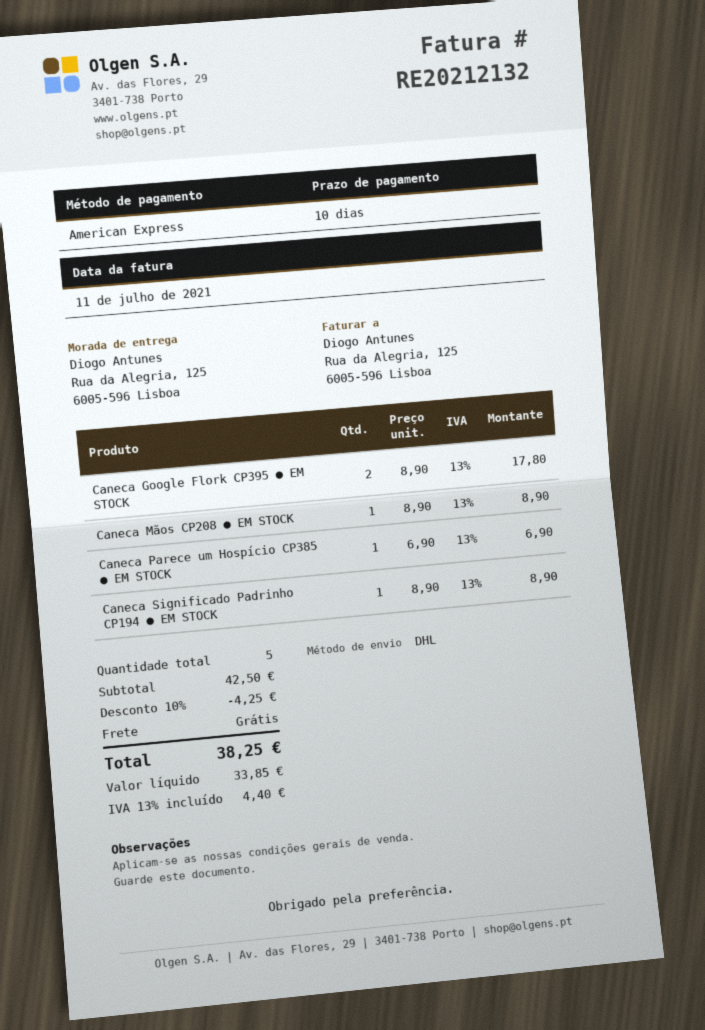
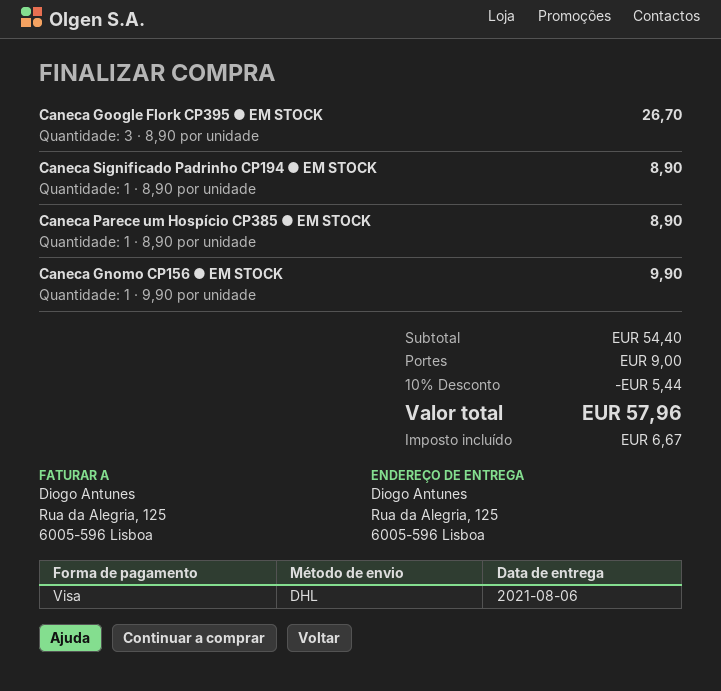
payment method: American Express -> Visa
Caneca Google Flork CP395 ● EM STOCK: 2 x 8.90 = 17.80 -> 3 x 8.90 = 26.70
Caneca Mãos CP208 ● EM STOCK: 1 x 8.90 = 8.90 -> none
Caneca Parece um Hospício CP385 ● EM STOCK: 1 x 6.90 = 6.90 -> 1 x 8.90 = 8.90
Caneca Gnomo CP156 ● EM STOCK: none -> 1 x 9.90 = 9.90
subtotal: 42.50 -> 54.40
discount: 10% = 4.25 -> 10% = 5.44
shipping: 0.00 -> 9.00
tax: 4.40 -> 6.67
total: 38.25 -> 57.96

